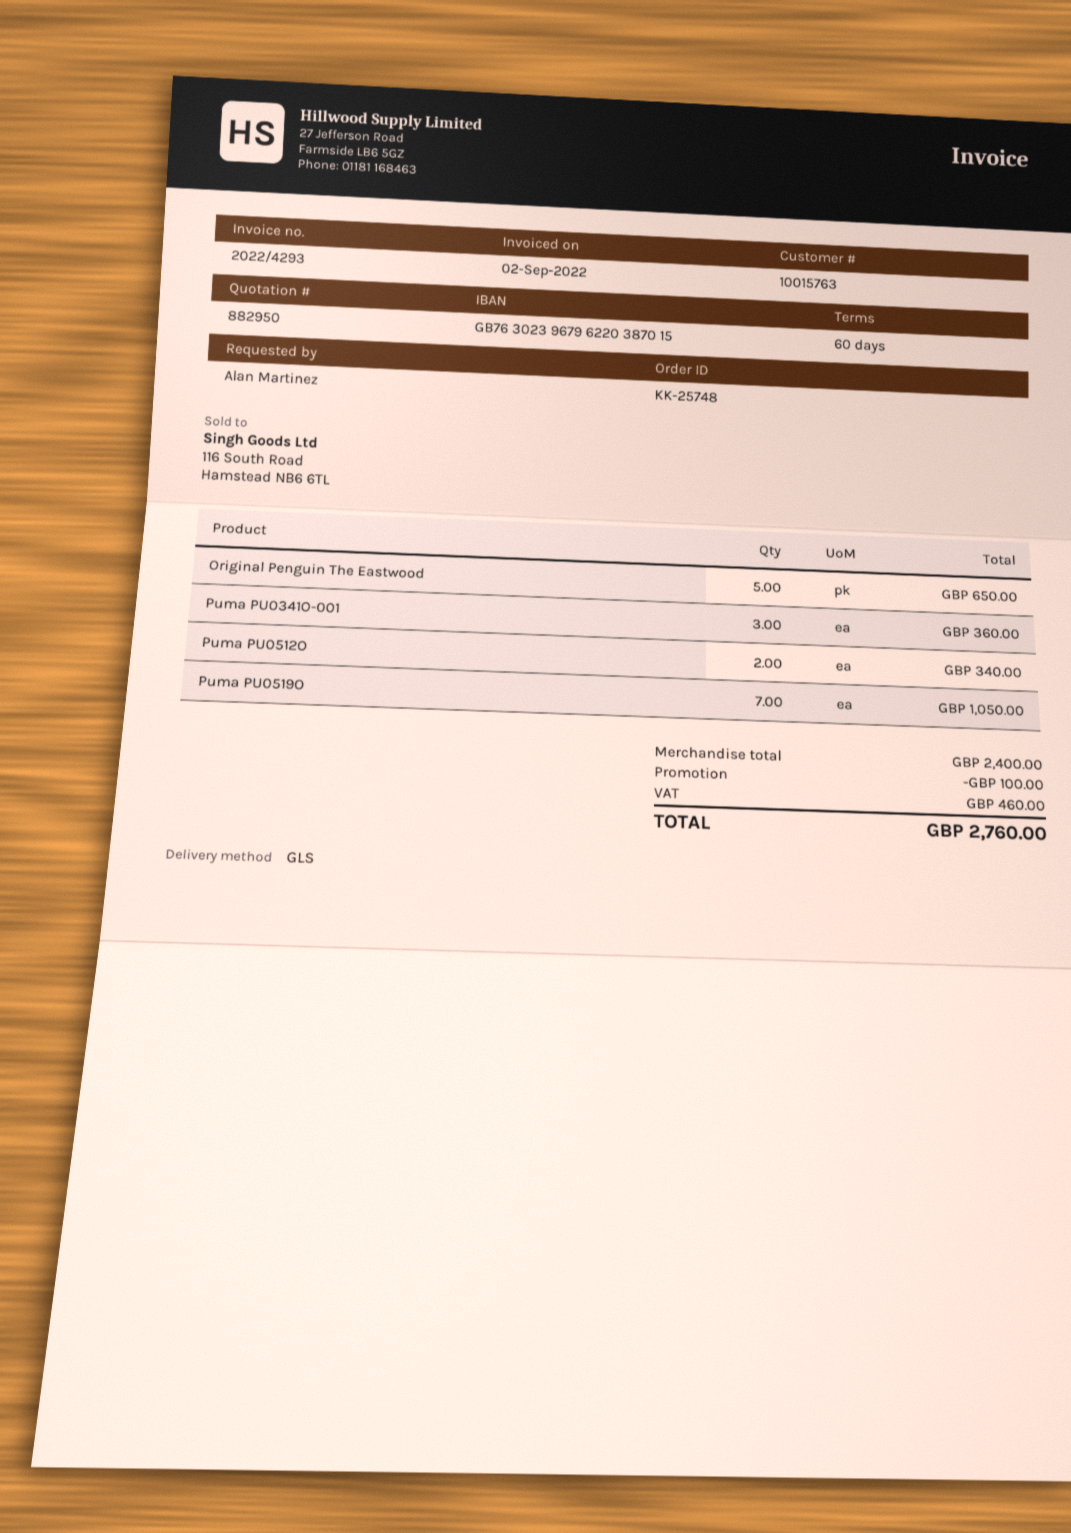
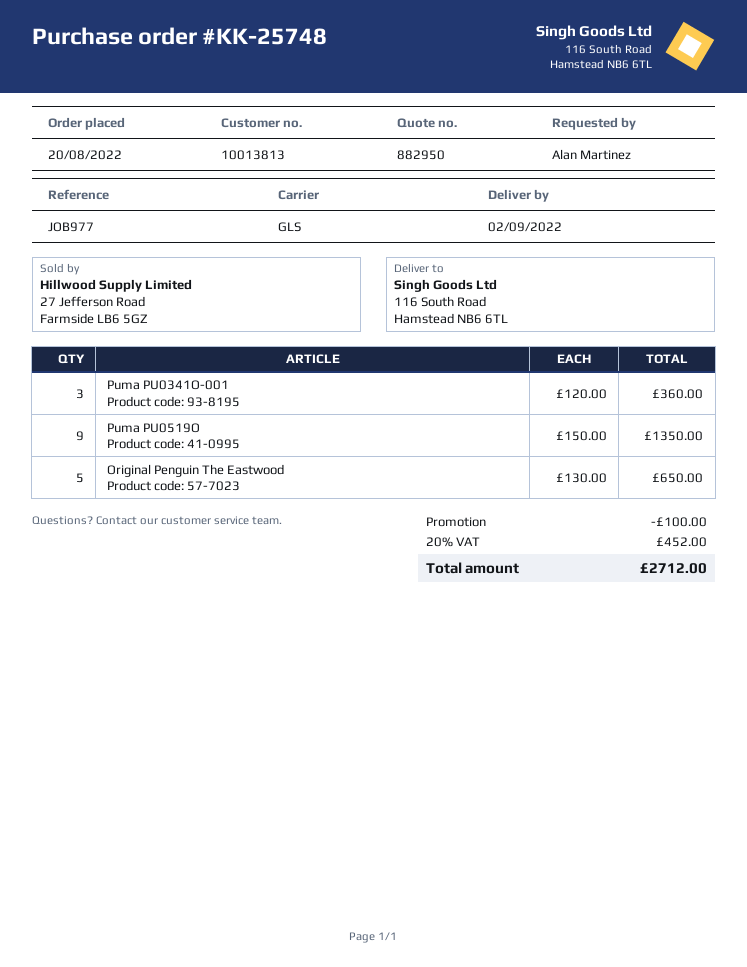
customer number: 10015763 -> 10013813
Puma PU0512O: 2 for 340.00 -> none
Puma PU0519O: 7 for 1050.00 -> 9 for 1350.00
tax: 460.00 -> 452.00
total: 2760.00 -> 2712.00

